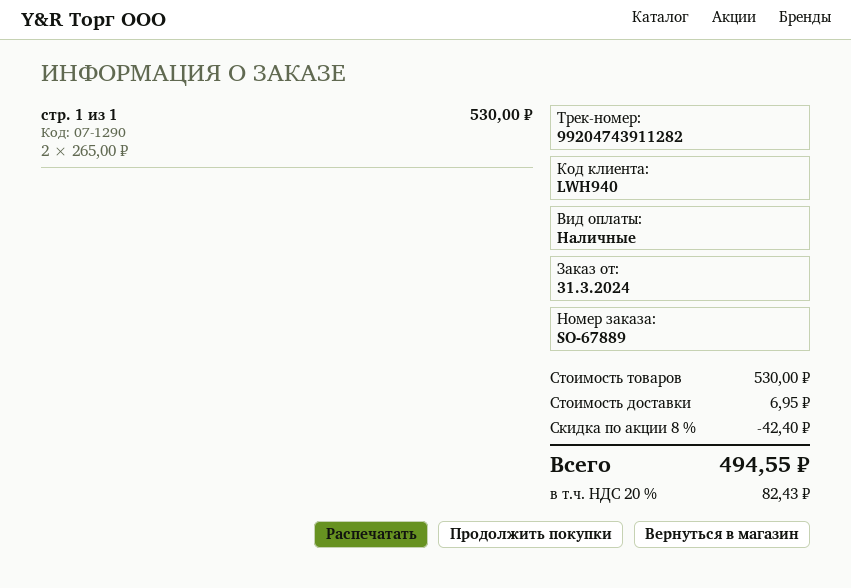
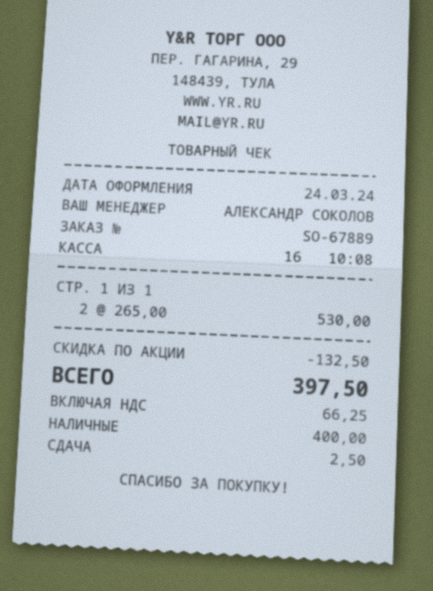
order date: 2024-03-31 -> 2024-03-24
discount: 42.40 -> 132.50
shipping: 6.95 -> none
tax: 82.43 -> 66.25
total: 494.55 -> 397.50

